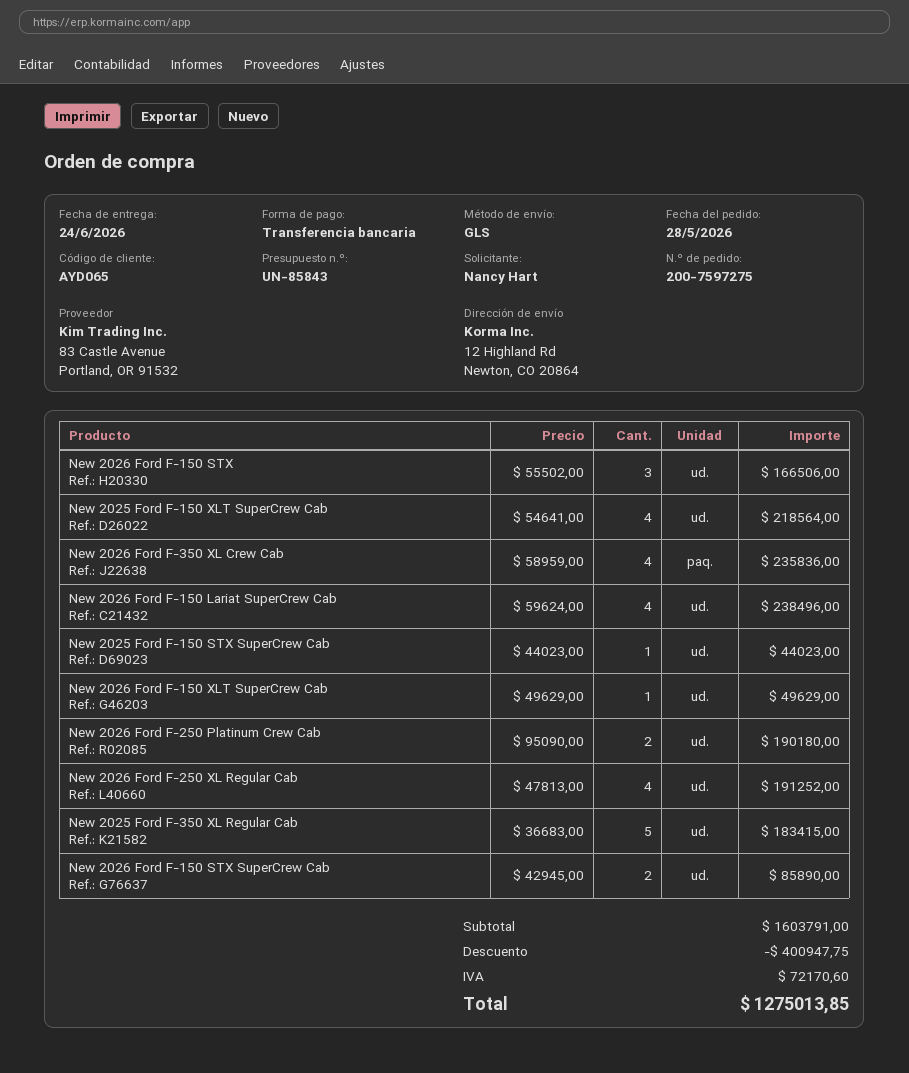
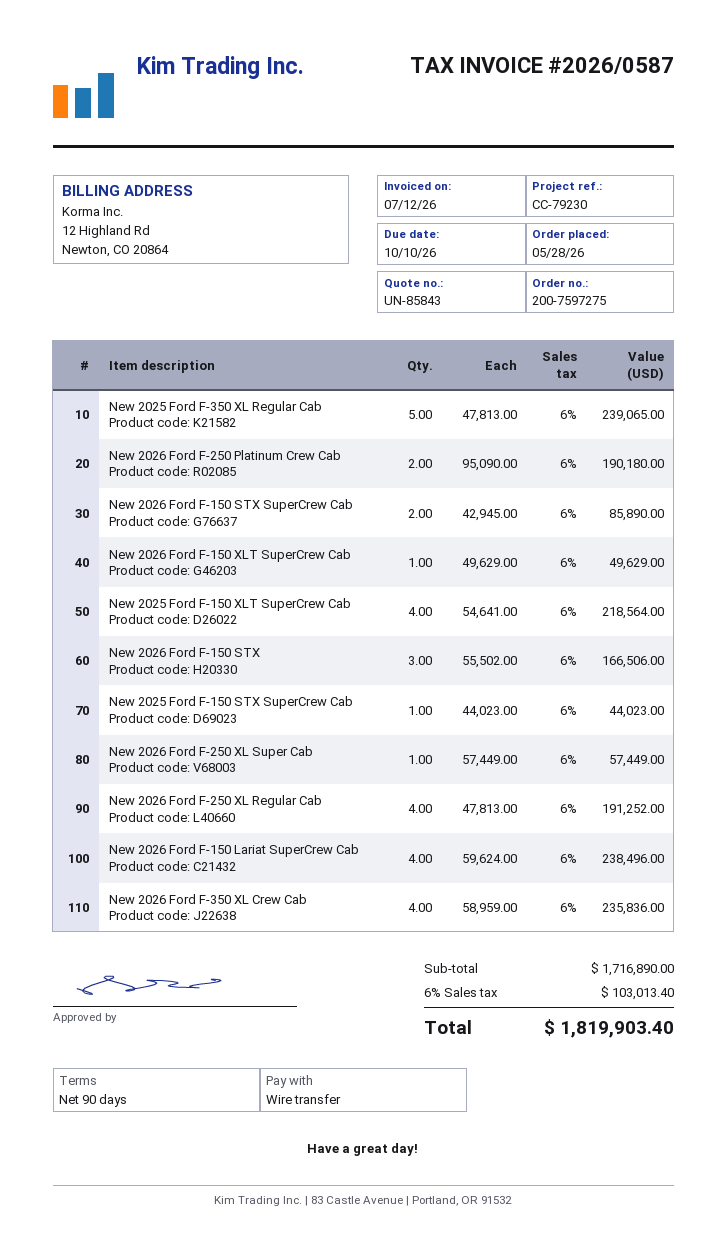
New 2025 Ford F-350 XL Regular Cab: 5 x 36683.00 = 183415.00 -> 5 x 47813.00 = 239065.00
New 2026 Ford F-250 XL Super Cab: none -> 1 x 57449.00 = 57449.00
subtotal: 1603791.00 -> 1716890.00
discount: 400947.75 -> none
tax: 72170.60 -> 103013.40
total: 1275013.85 -> 1819903.40

